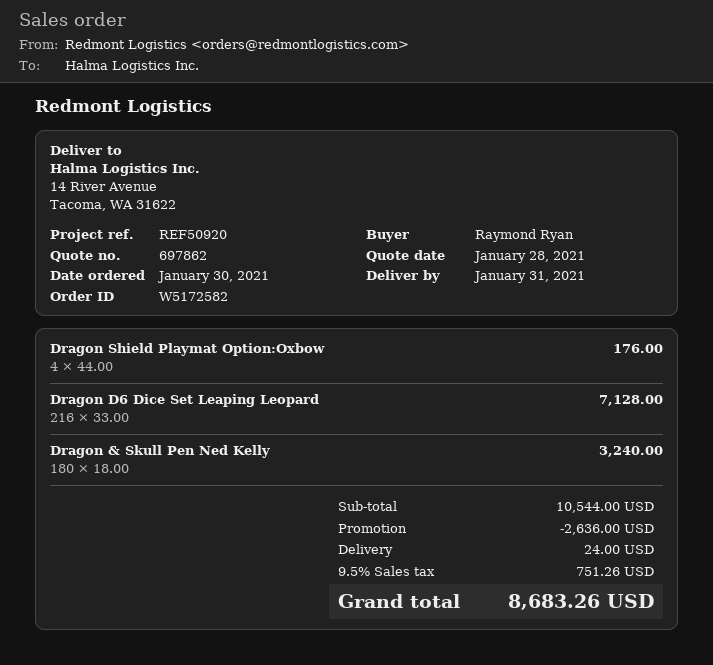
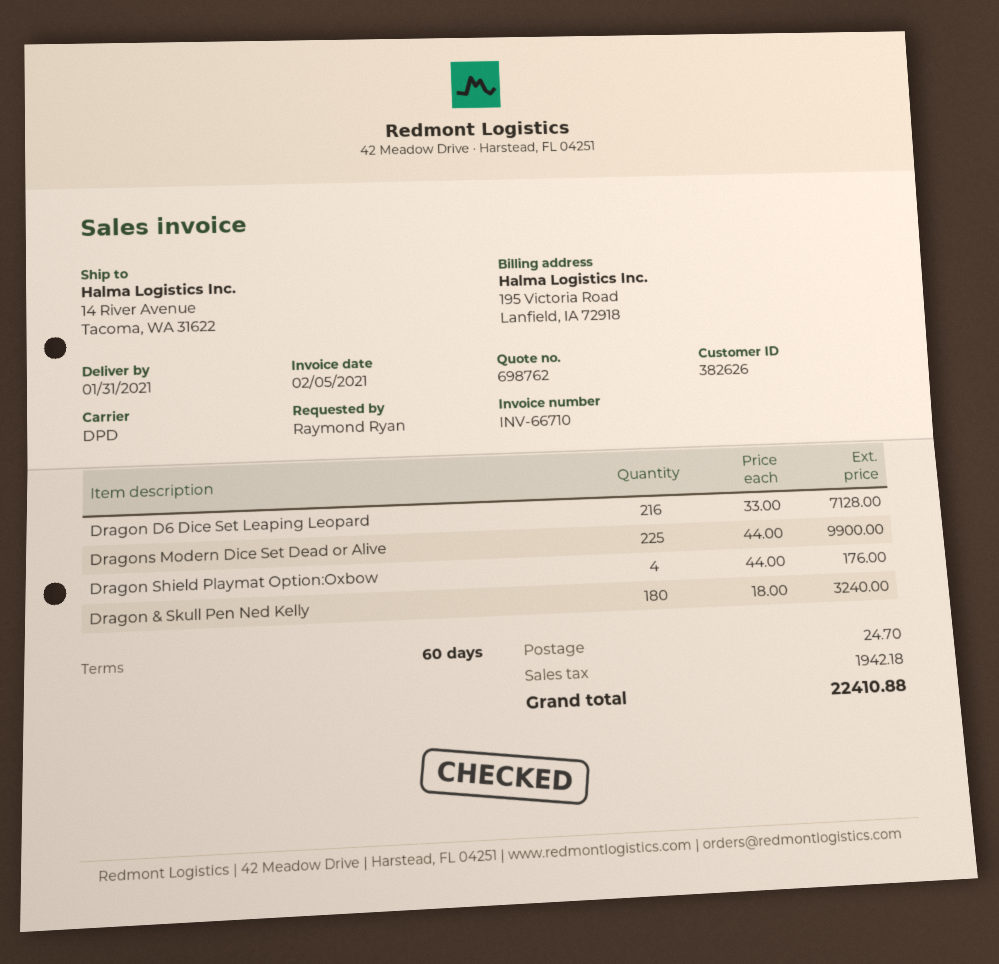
quote number: 697862 -> 698762
Dragons Modern Dice Set Dead or Alive: none -> 225 x 44.00 = 9900.00
discount: 2636.00 -> none
shipping: 24.00 -> 24.70
tax: 751.26 -> 1942.18
total: 8683.26 -> 22410.88

